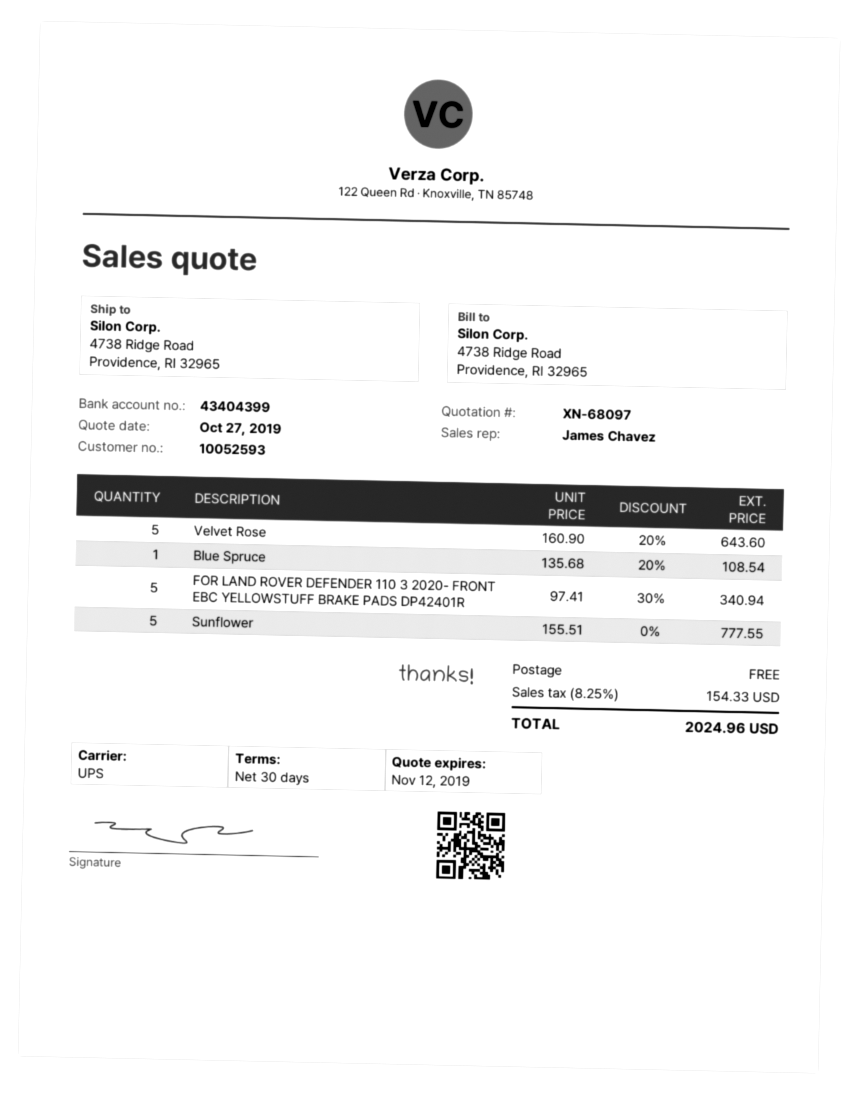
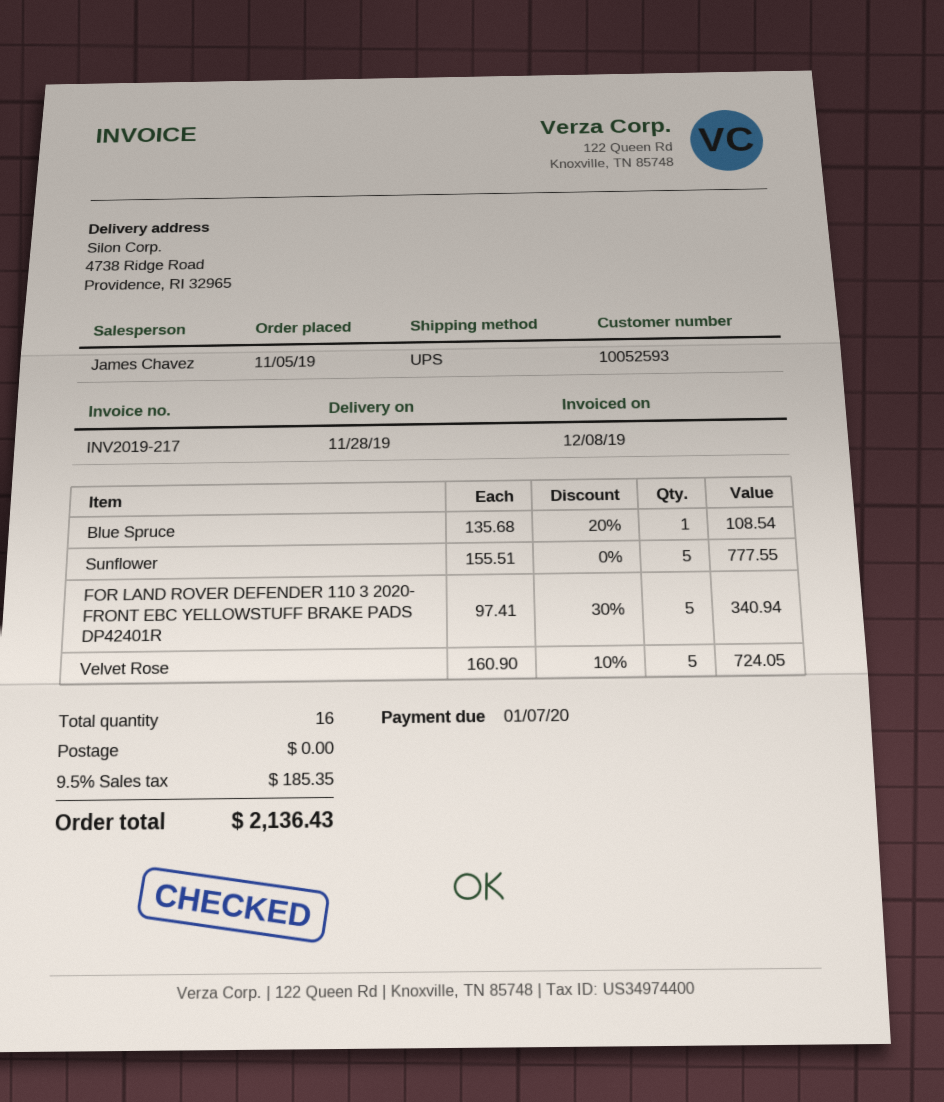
Velvet Rose: 5 x 160.90 - 20% = 643.60 -> 5 x 160.90 - 10% = 724.05
tax: 8.25% = 154.33 -> 9.5% = 185.35
total: 2024.96 -> 2136.43

